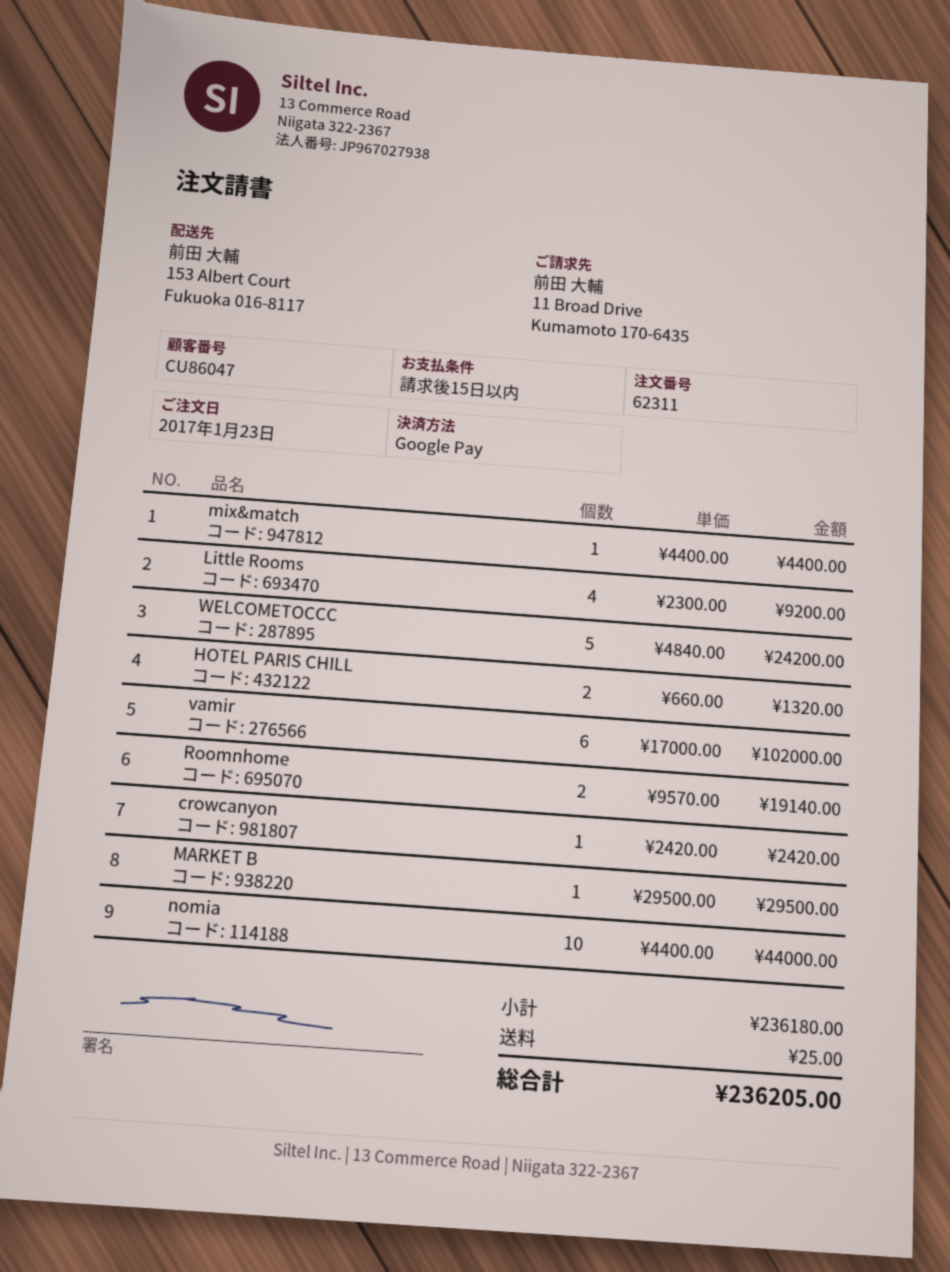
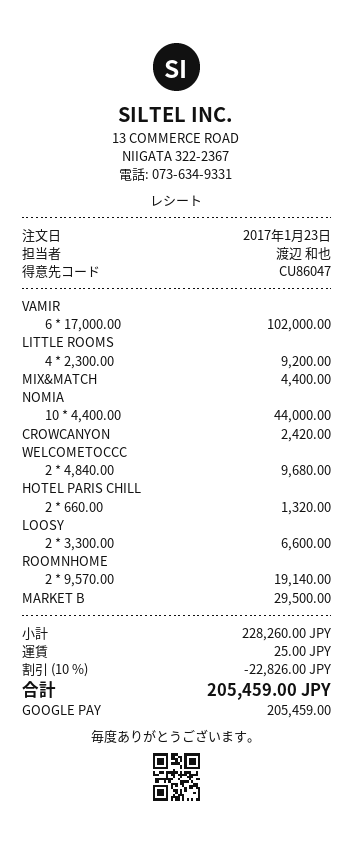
WELCOMETOCCC: 5 x 4840.00 = 24200.00 -> 2 x 4840.00 = 9680.00
LOOSY: none -> 2 x 3300.00 = 6600.00
subtotal: 236180.00 -> 228260.00
discount: none -> 10% = 22826.00
total: 236205.00 -> 205459.00

